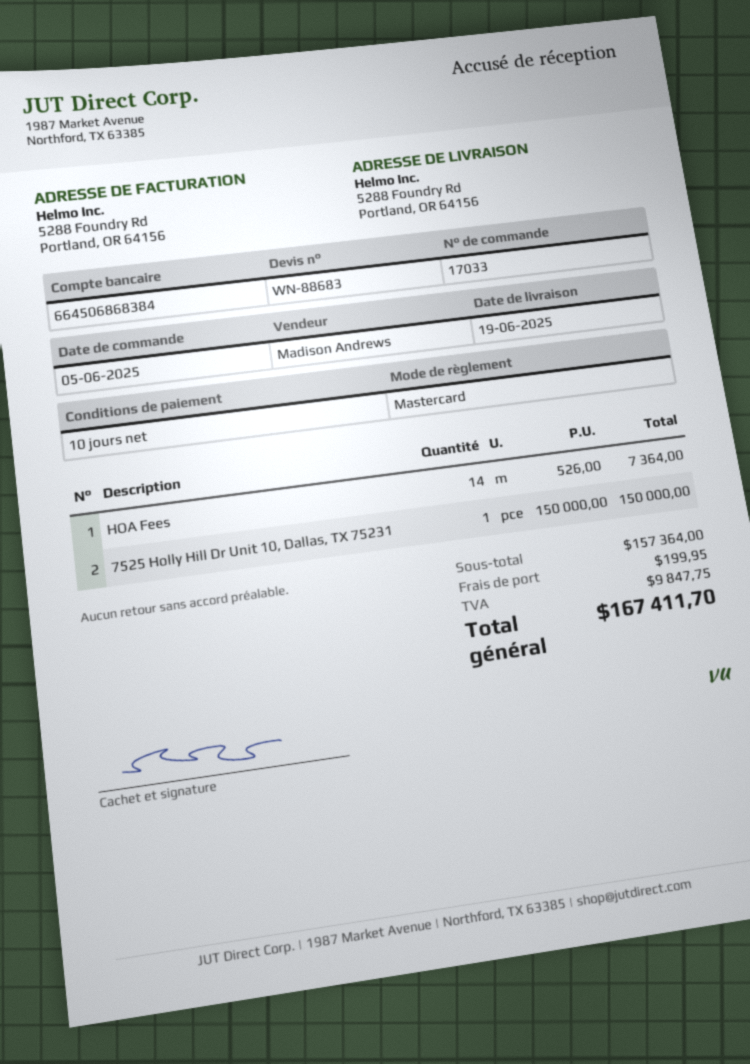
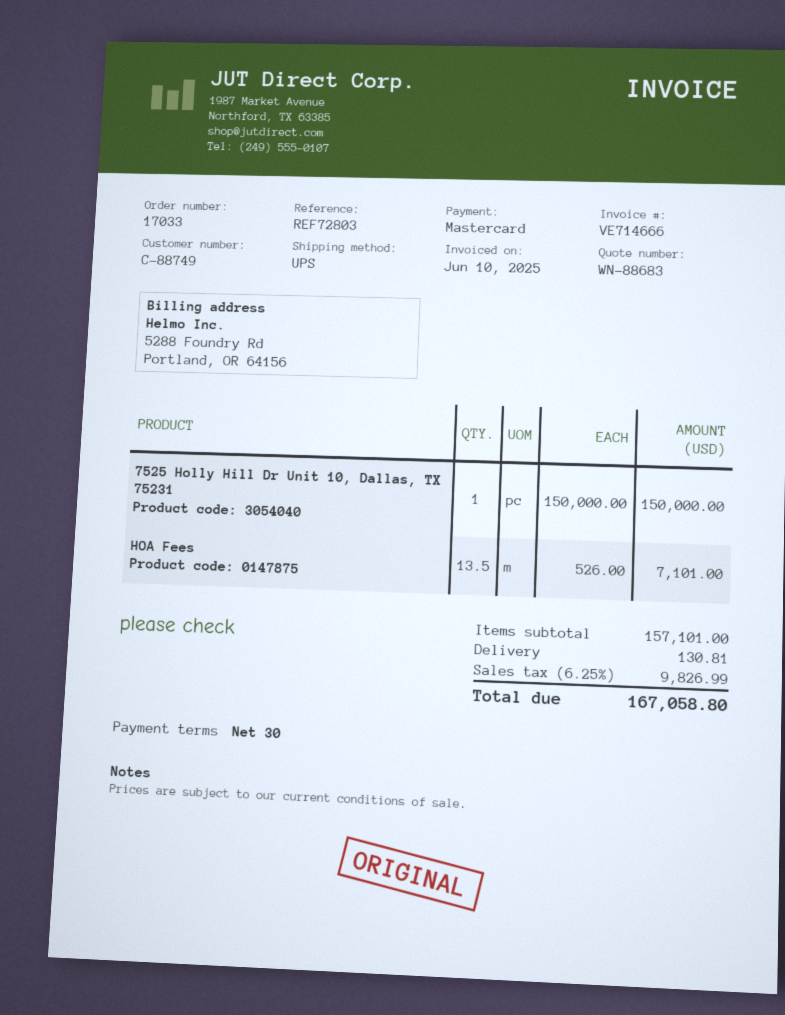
payment terms: 10 days -> 30 days
HOA Fees: 14 x 526.00 = 7364.00 -> 13.5 x 526.00 = 7101.00
subtotal: 157364.00 -> 157101.00
shipping: 199.95 -> 130.81
tax: 9847.75 -> 9826.99
total: 167411.70 -> 167058.80

